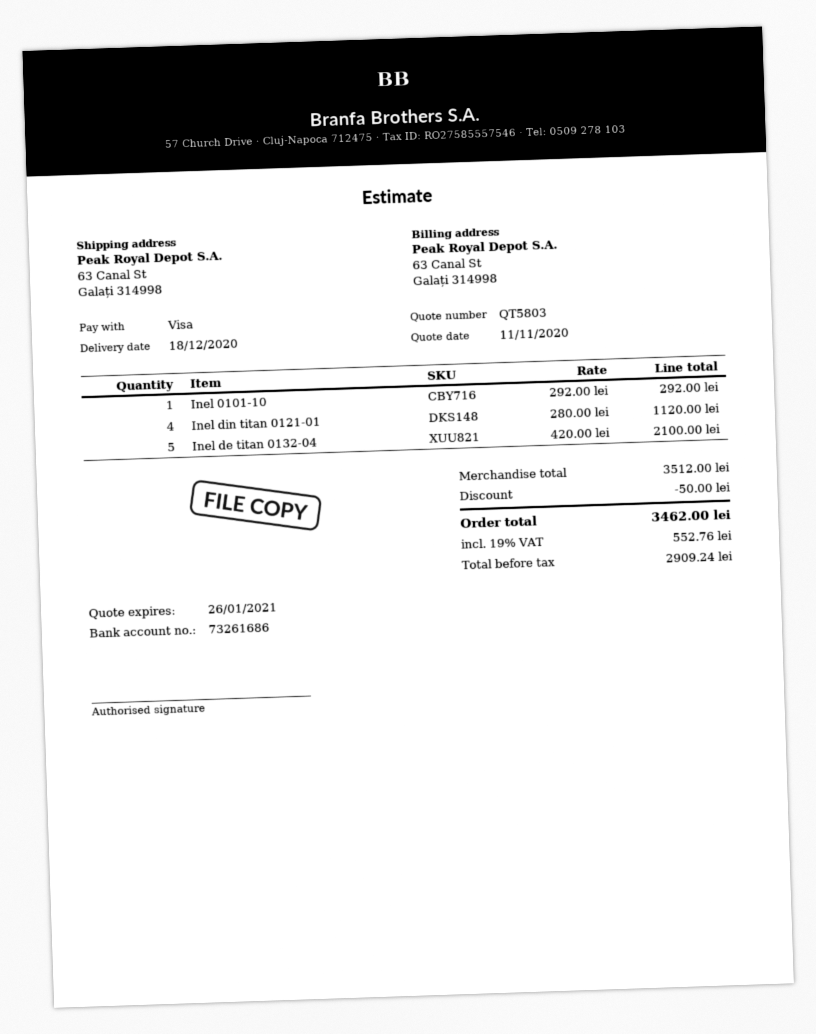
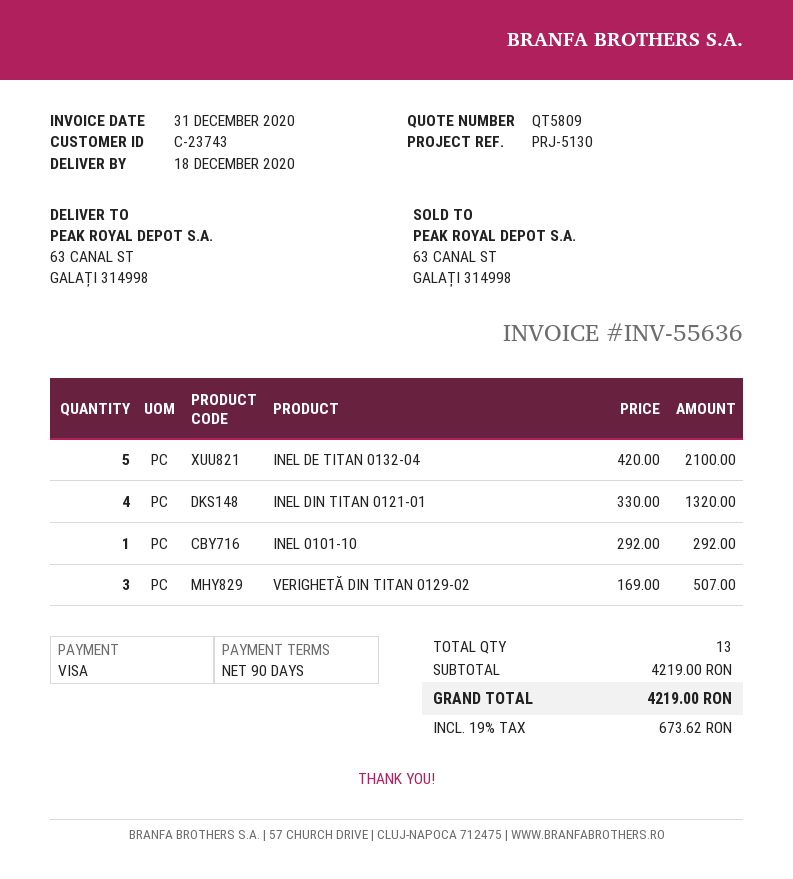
quote number: QT5803 -> QT5809
Inel din titan 0121-01: 4 x 280.00 = 1120.00 -> 4 x 330.00 = 1320.00
VERIGHETĂ DIN TITAN 0129-02: none -> 3 x 169.00 = 507.00
subtotal: 3512.00 -> 4219.00
discount: 50.00 -> none
tax: 19% = 552.76 -> 19% = 673.62
total: 3462.00 -> 4219.00

